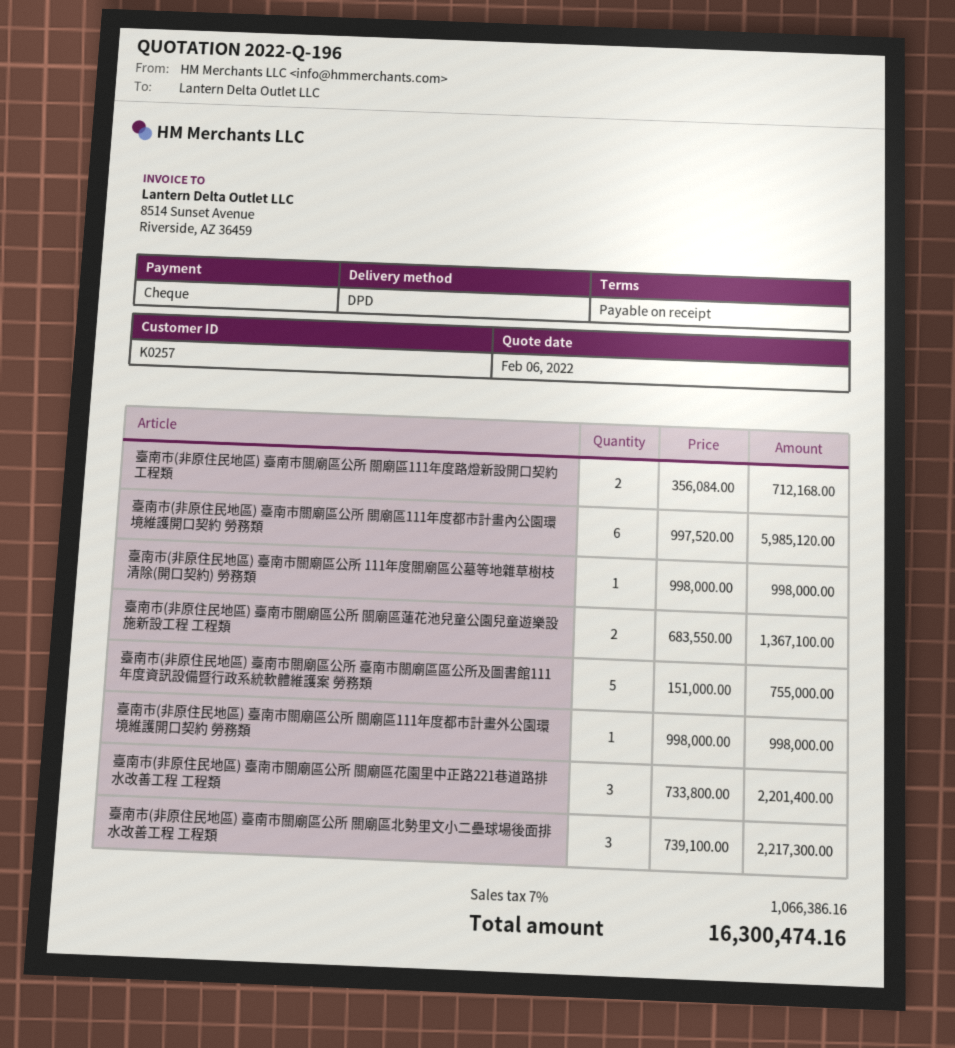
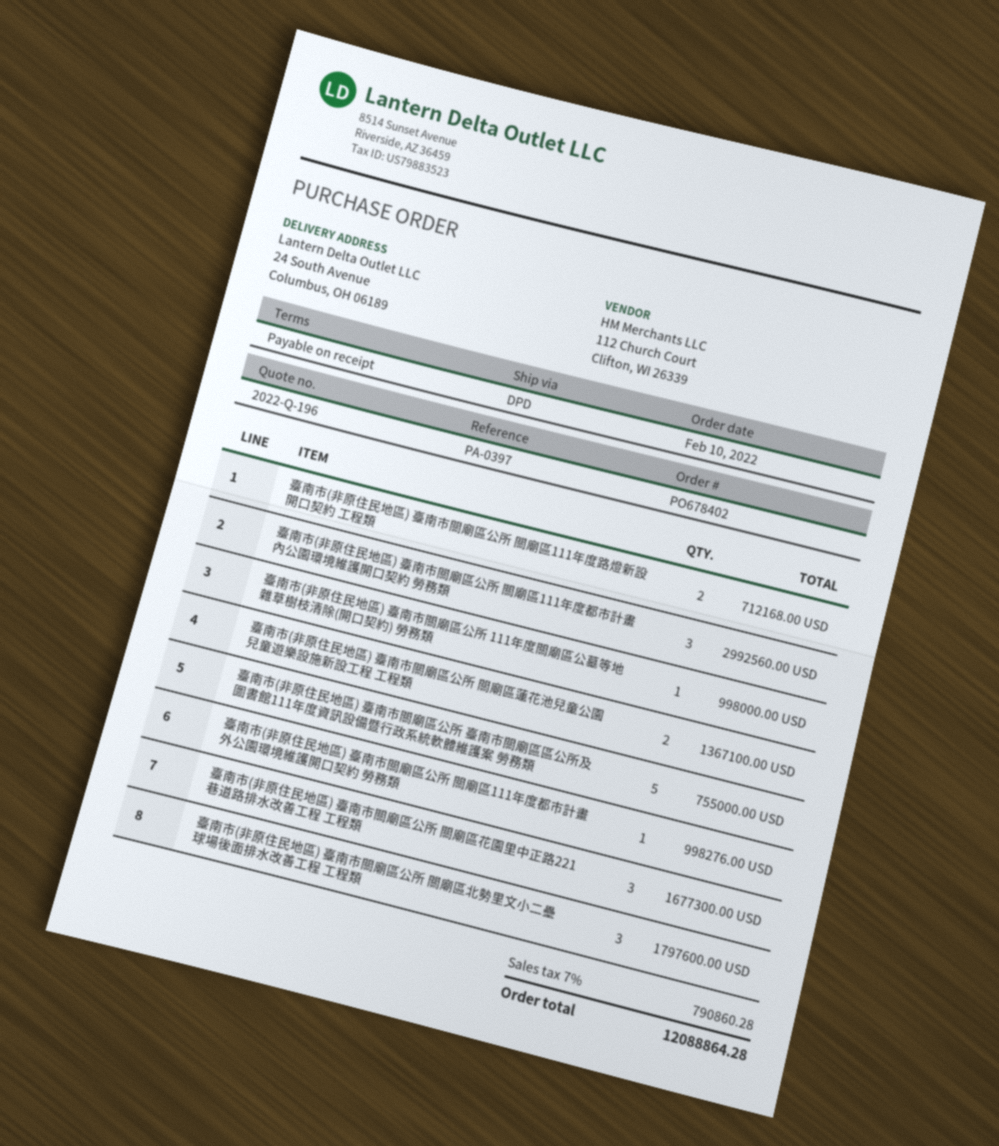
臺南市(非原住民地區) 臺南市關廟區公所 關廟區111年度都市計畫內公園環境維護開口契約 勞務類: 6 for 5985120.00 -> 3 for 2992560.00
臺南市(非原住民地區) 臺南市關廟區公所 關廟區111年度都市計畫外公園環境維護開口契約 勞務類: 1 for 998000.00 -> 1 for 998276.00
臺南市(非原住民地區) 臺南市關廟區公所 關廟區花園里中正路221巷道路排水改善工程 工程類: 3 for 2201400.00 -> 3 for 1677300.00
臺南市(非原住民地區) 臺南市關廟區公所 關廟區北勢里文小二壘球場後面排水改善工程 工程類: 3 for 2217300.00 -> 3 for 1797600.00
tax: 7% = 1066386.16 -> 7% = 790860.28
total: 16300474.16 -> 12088864.28

